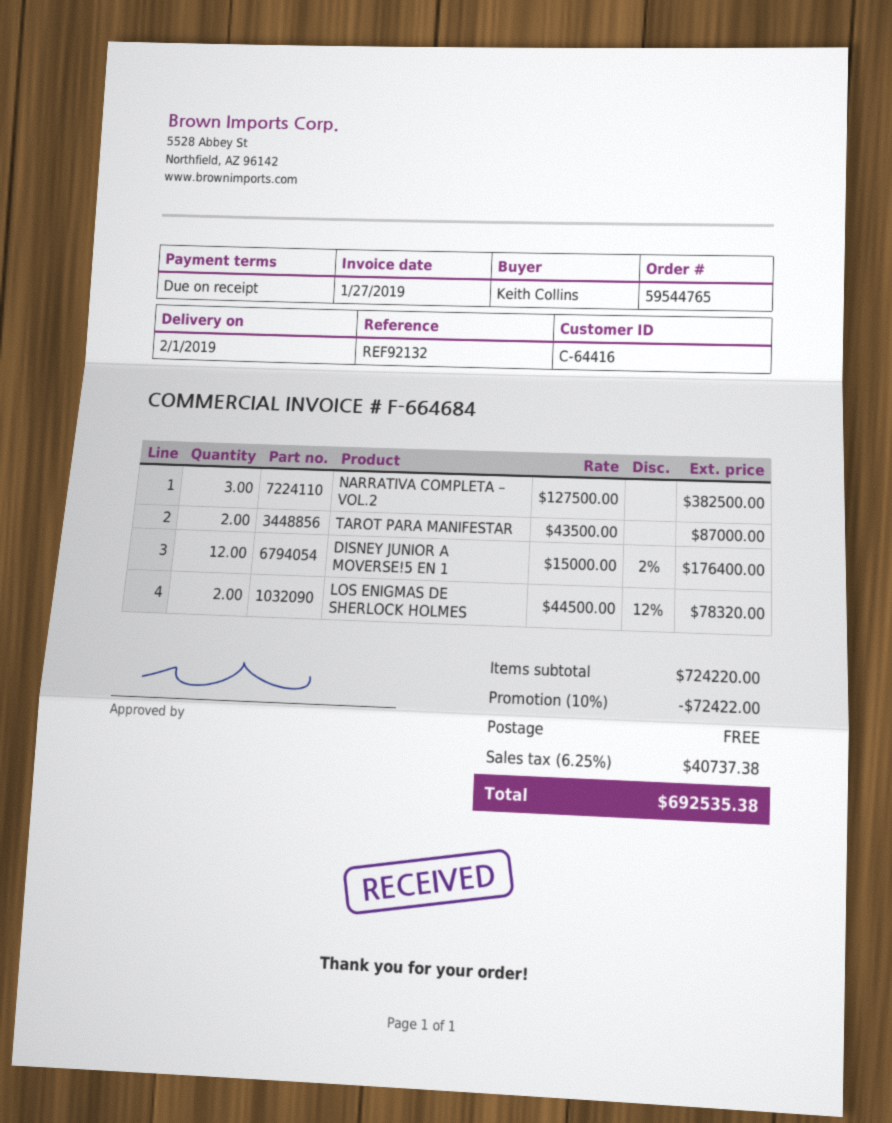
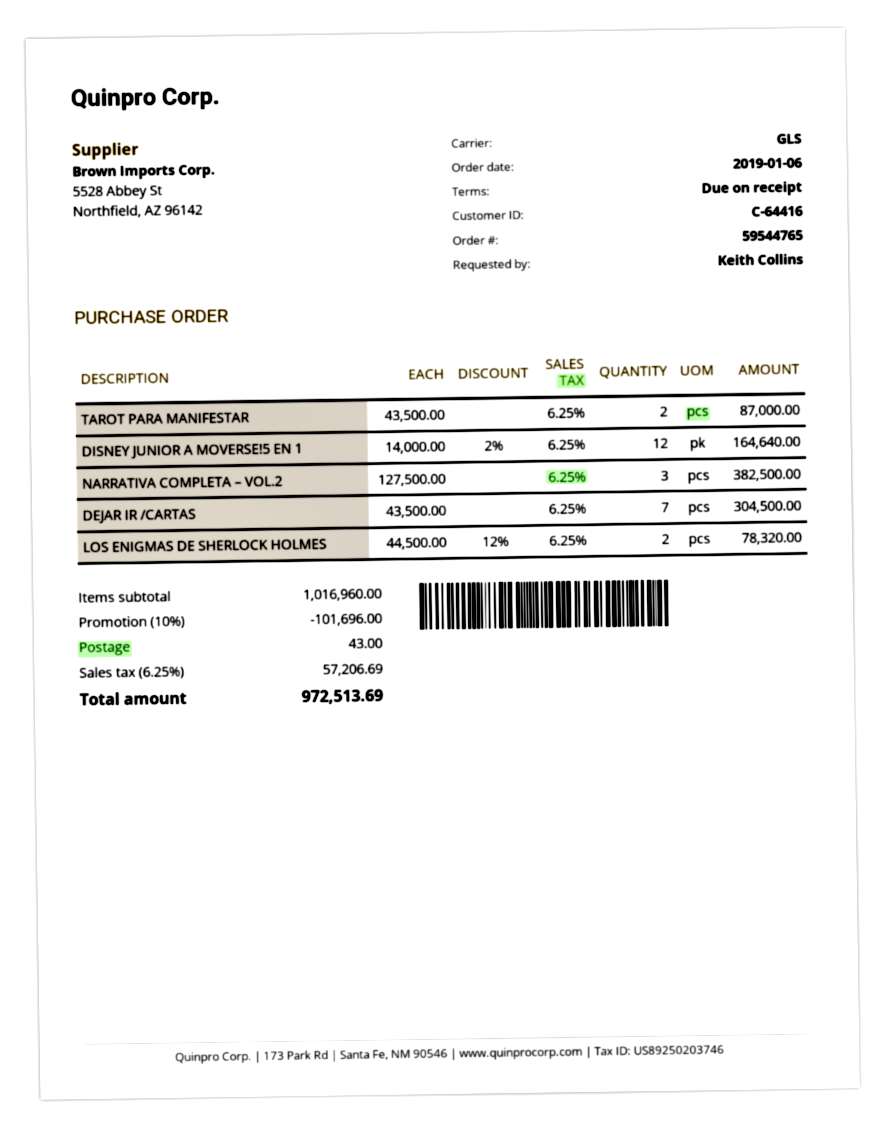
DISNEY JUNIOR A MOVERSE!5 EN 1: 12 x 15000.00 - 2% = 176400.00 -> 12 x 14000.00 - 2% = 164640.00
DEJAR IR /CARTAS: none -> 7 x 43500.00 = 304500.00
subtotal: 724220.00 -> 1016960.00
discount: 10% = 72422.00 -> 10% = 101696.00
shipping: 0.00 -> 43.00
tax: 6.25% = 40737.38 -> 6.25% = 57206.69
total: 692535.38 -> 972513.69

